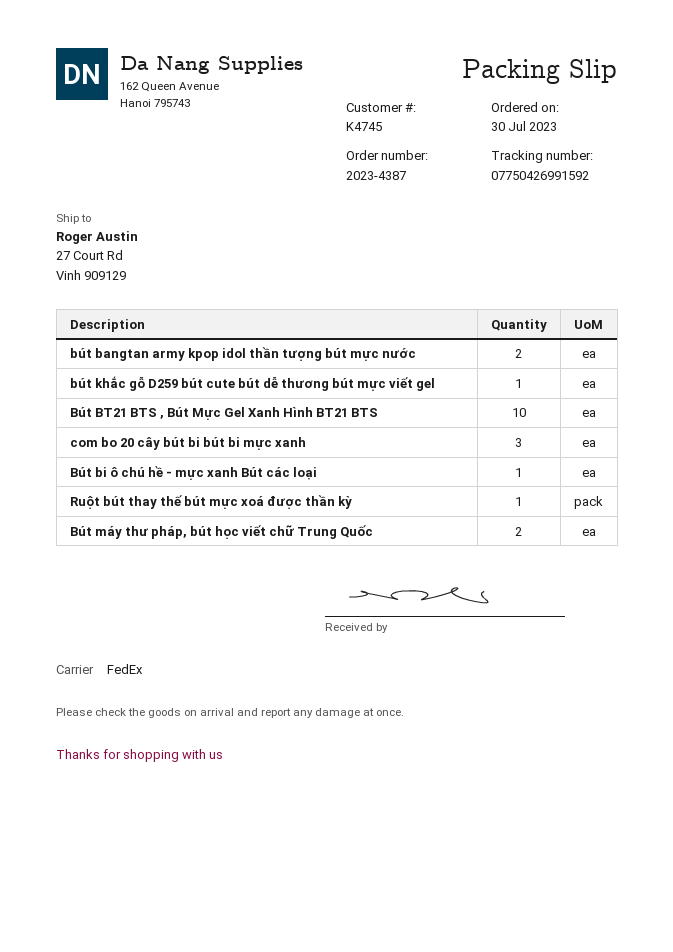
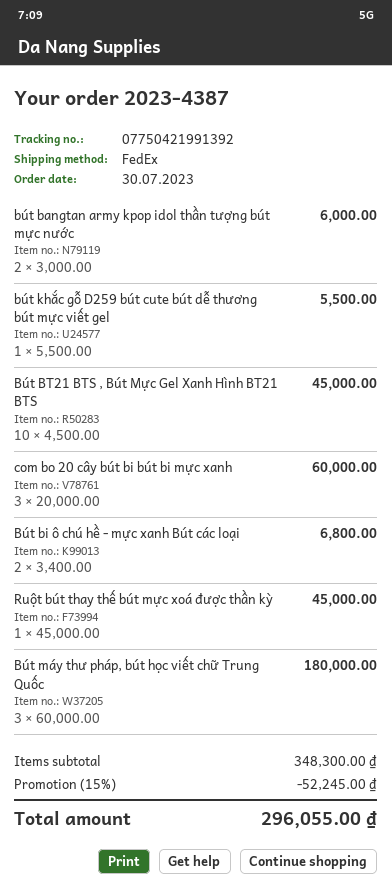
tracking number: 07750426991592 -> 07750421991392
Bút bi ô chú hề - mực xanh Bút các loại: 1 -> 2
Bút máy thư pháp, bút học viết chữ Trung Quốc: 2 -> 3

